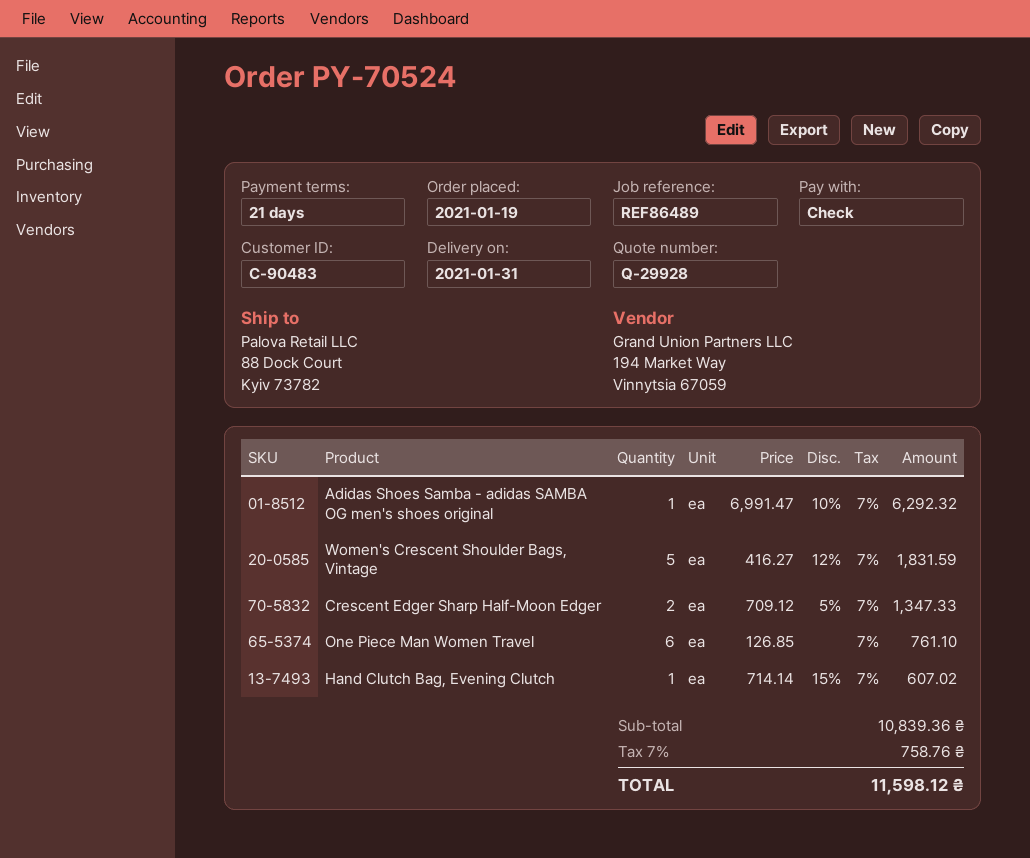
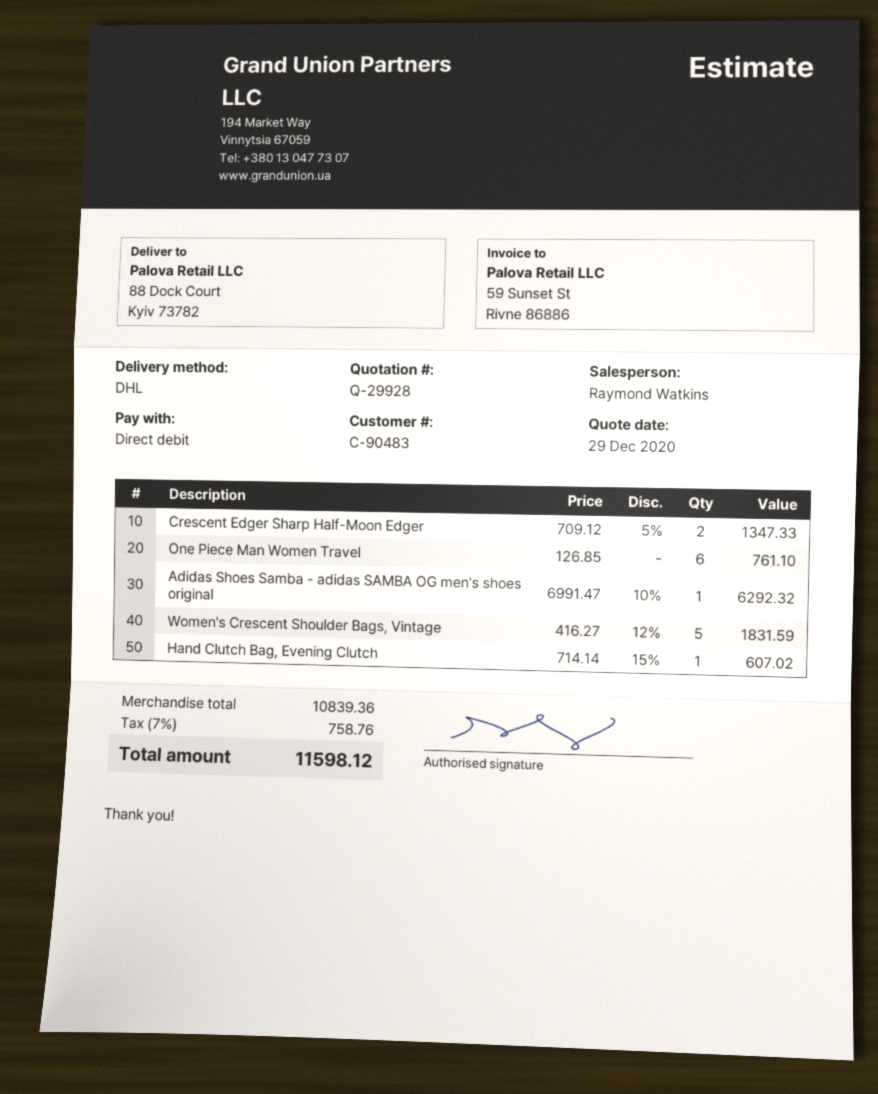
payment method: cheque -> direct debit

